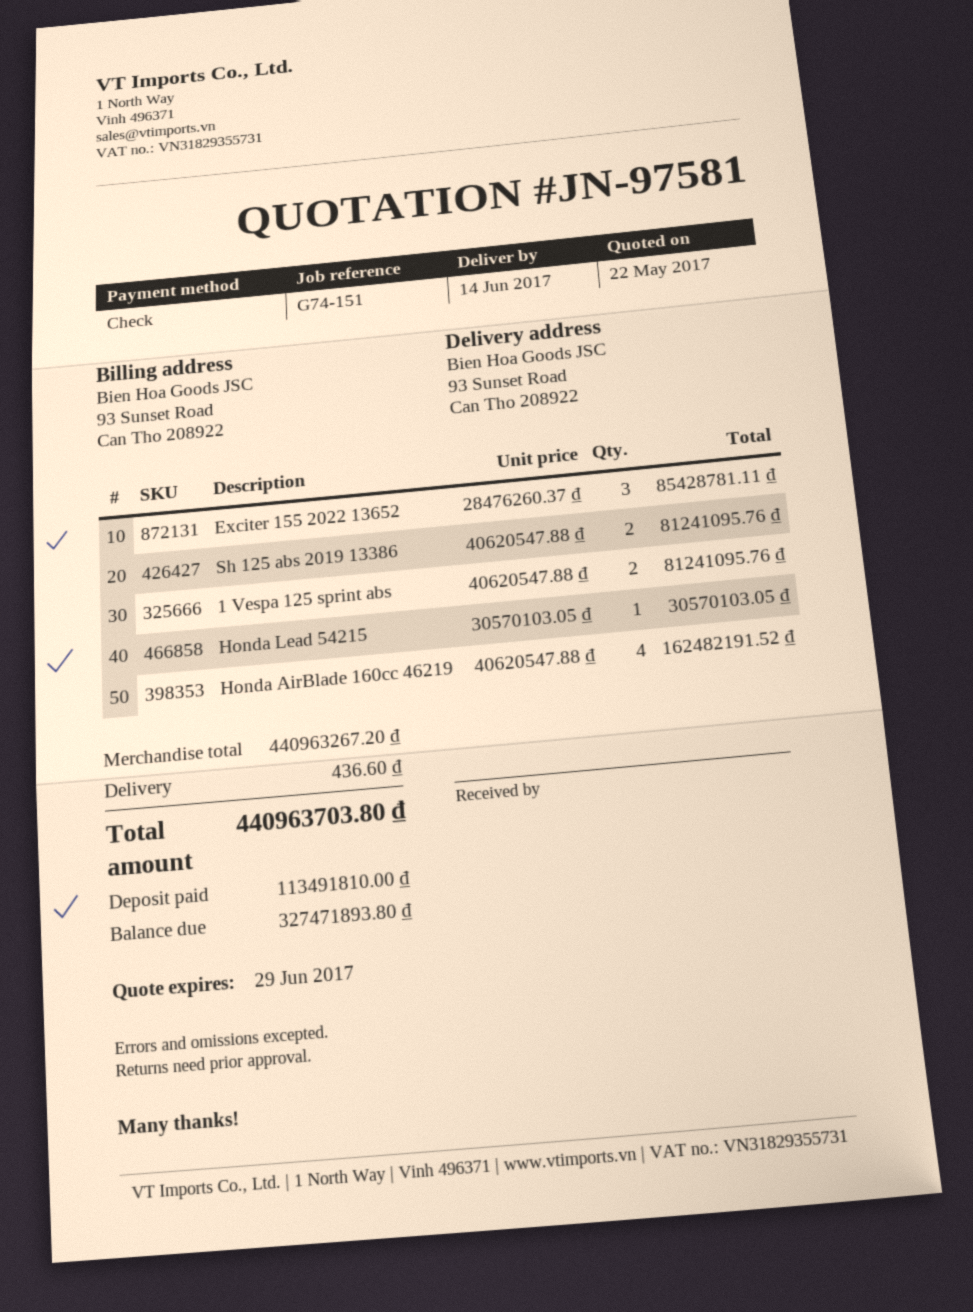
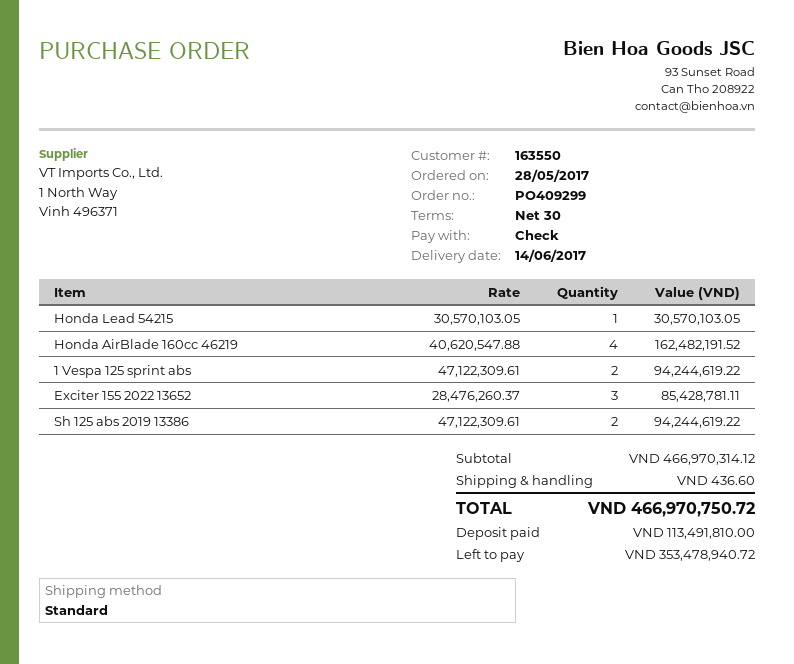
Sh 125 abs 2019 13386: 2 x 40620547.88 = 81241095.76 -> 2 x 47122309.61 = 94244619.22
1 Vespa 125 sprint abs: 2 x 40620547.88 = 81241095.76 -> 2 x 47122309.61 = 94244619.22
subtotal: 440963267.20 -> 466970314.12
total: 440963703.80 -> 466970750.72
balance: 327471893.80 -> 353478940.72

